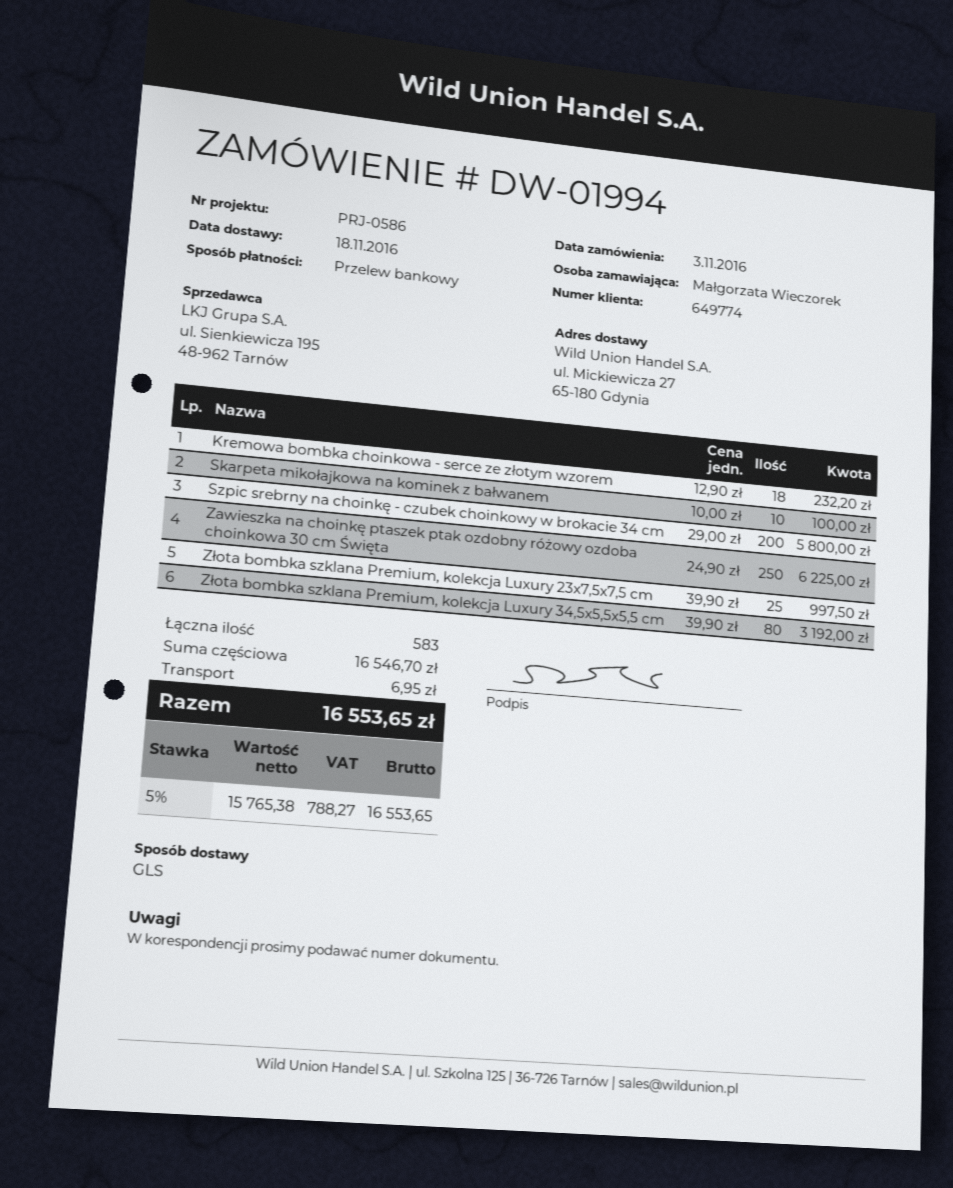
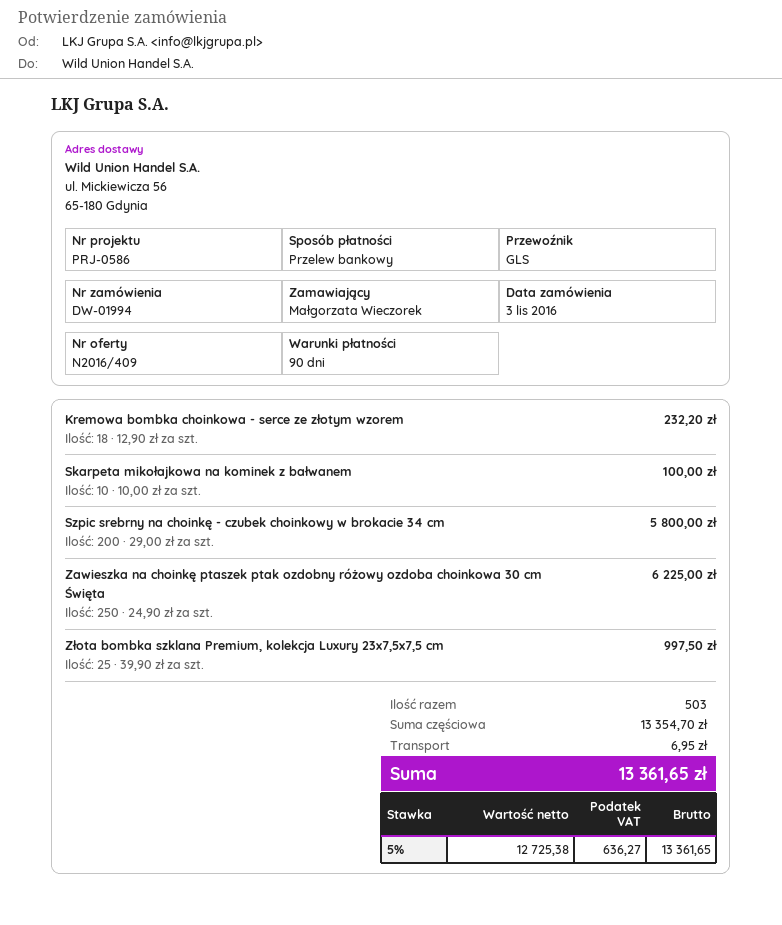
ship to: ul. Mickiewicza 27, 65-180 Gdynia -> ul. Mickiewicza 56, 65-180 Gdynia
Złota bombka szklana Premium, kolekcja Luxury 34,5x5,5x5,5 cm: 80 x 39.90 = 3192.00 -> none
total quantity: 583 -> 503
subtotal: 16546.70 -> 13354.70
net: 15765.38 -> 12725.38
tax: 5% = 788.27 -> 5% = 636.27
total: 16553.65 -> 13361.65

